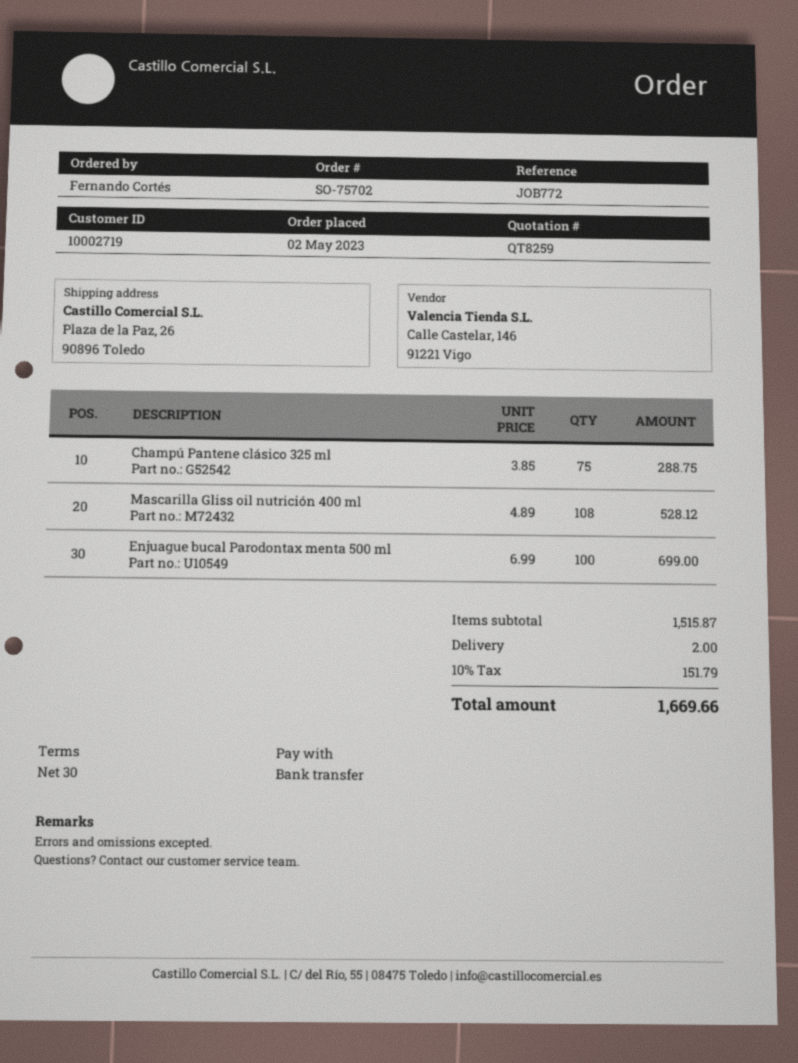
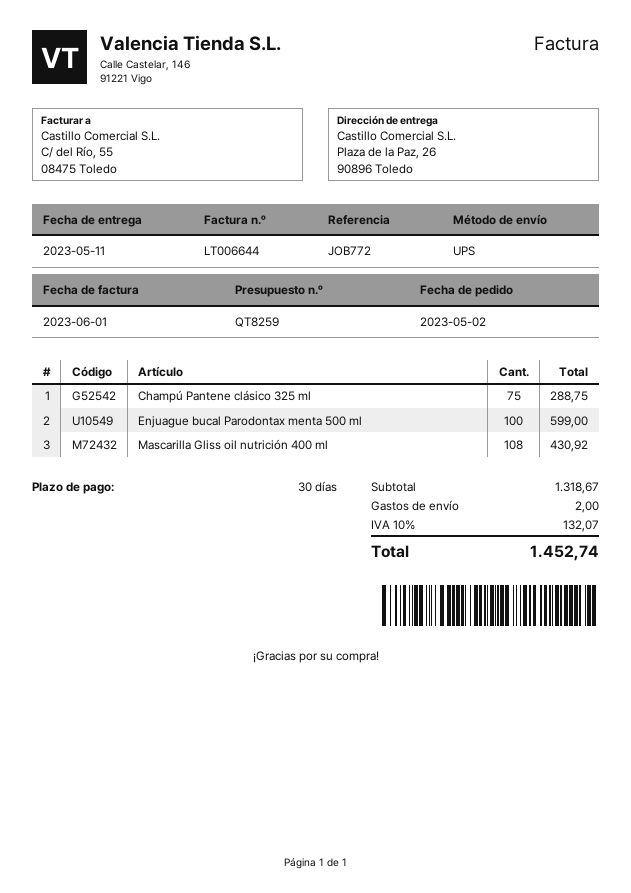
Mascarilla Gliss oil nutrición 400 ml: 108 for 528.12 -> 108 for 430.92
Enjuague bucal Parodontax menta 500 ml: 100 for 699.00 -> 100 for 599.00
subtotal: 1515.87 -> 1318.67
tax: 10% = 151.79 -> 10% = 132.07
total: 1669.66 -> 1452.74

